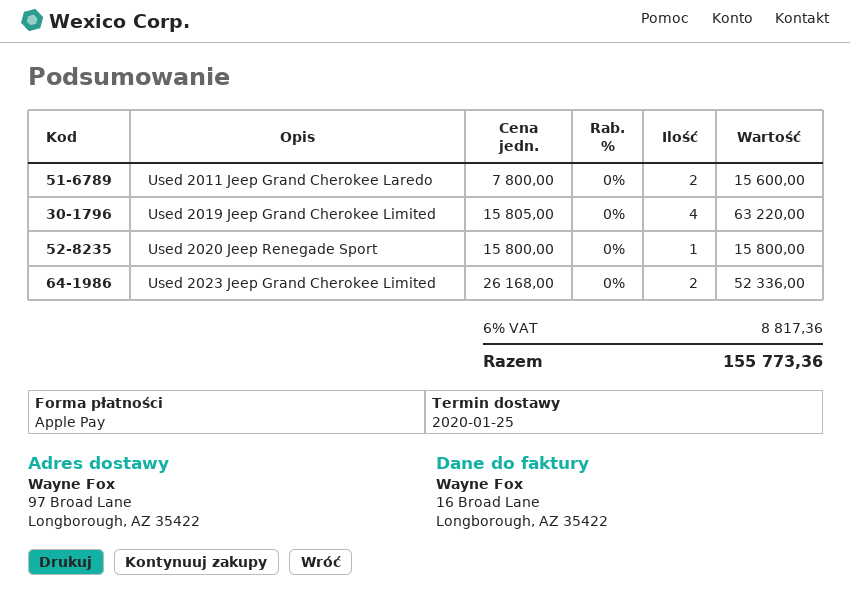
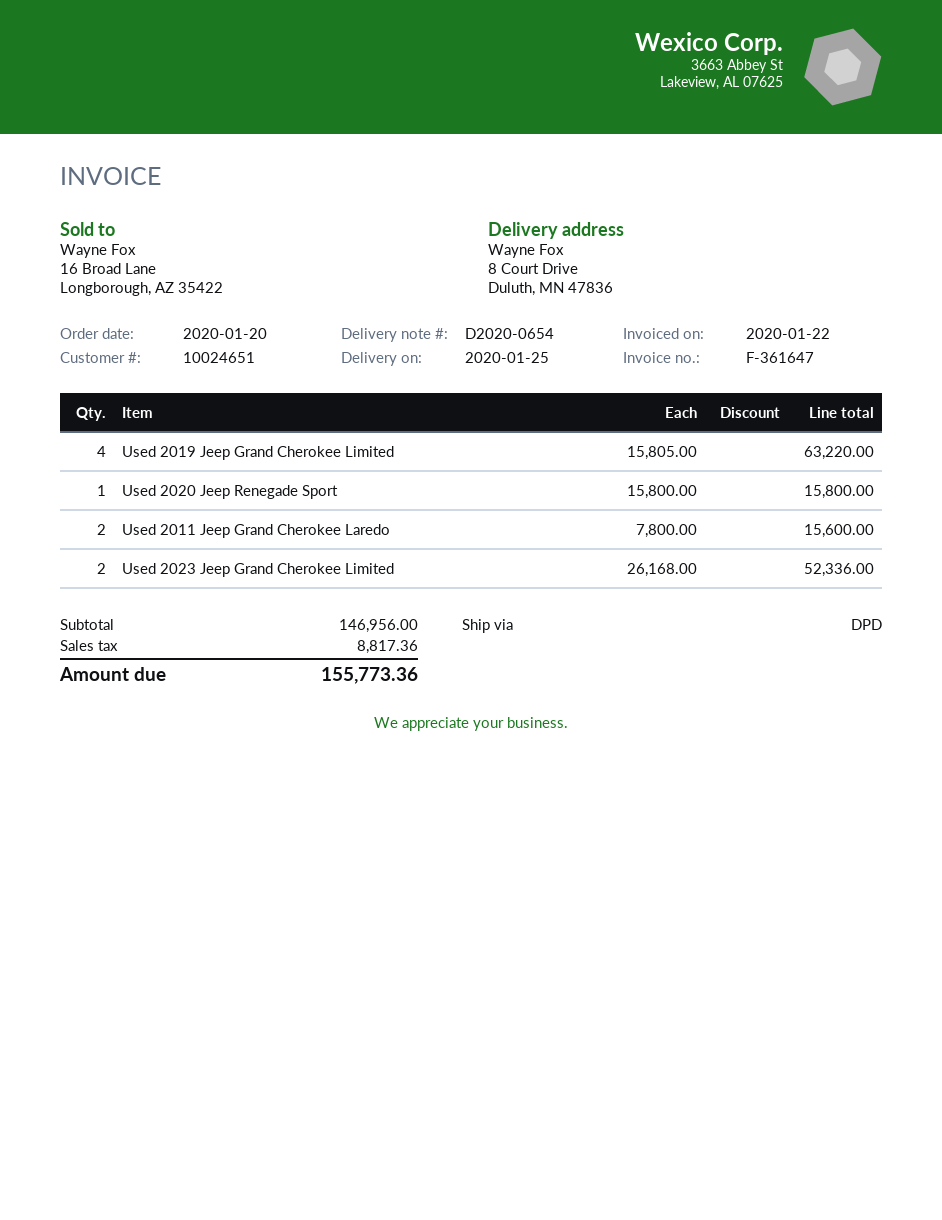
ship to: 97 Broad Lane, Longborough, AZ 35422 -> 8 Court Drive, Duluth, MN 47836

